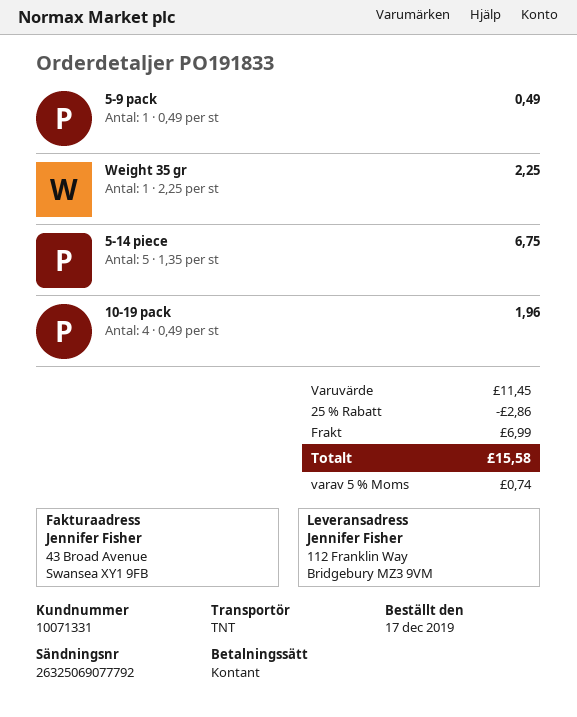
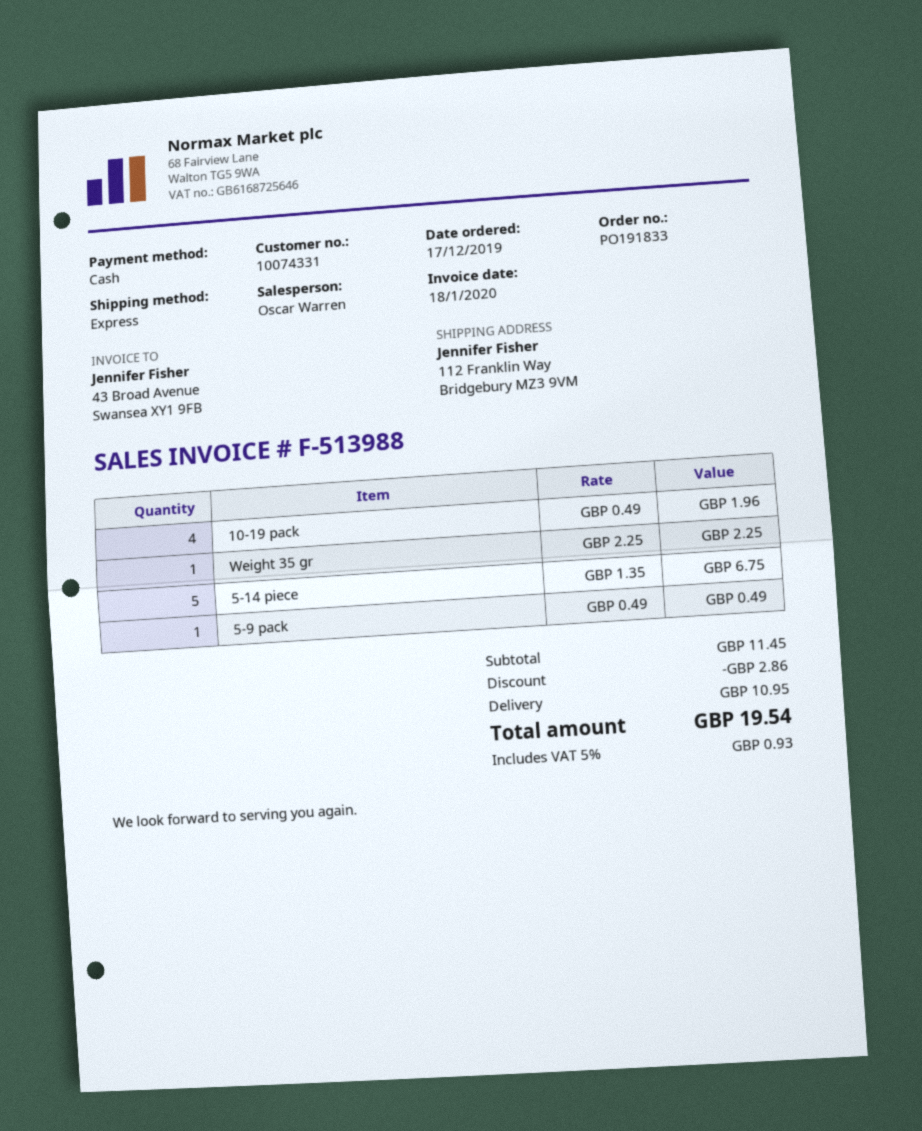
customer number: 10071331 -> 10074331
shipping method: TNT -> express
shipping: 6.99 -> 10.95
tax: 5% = 0.74 -> 5% = 0.93
total: 15.58 -> 19.54

